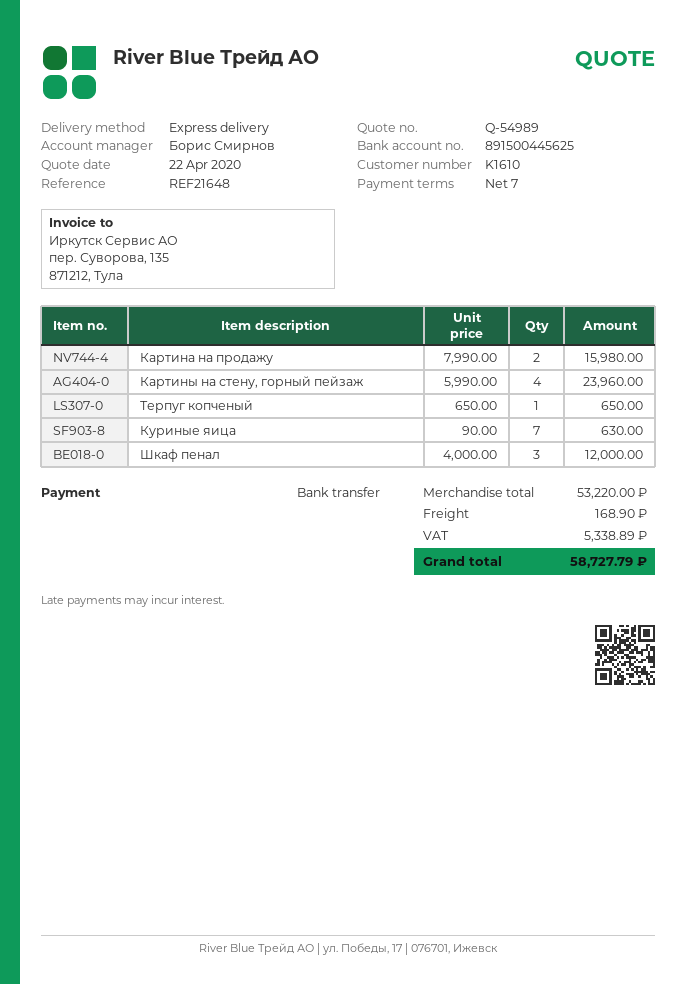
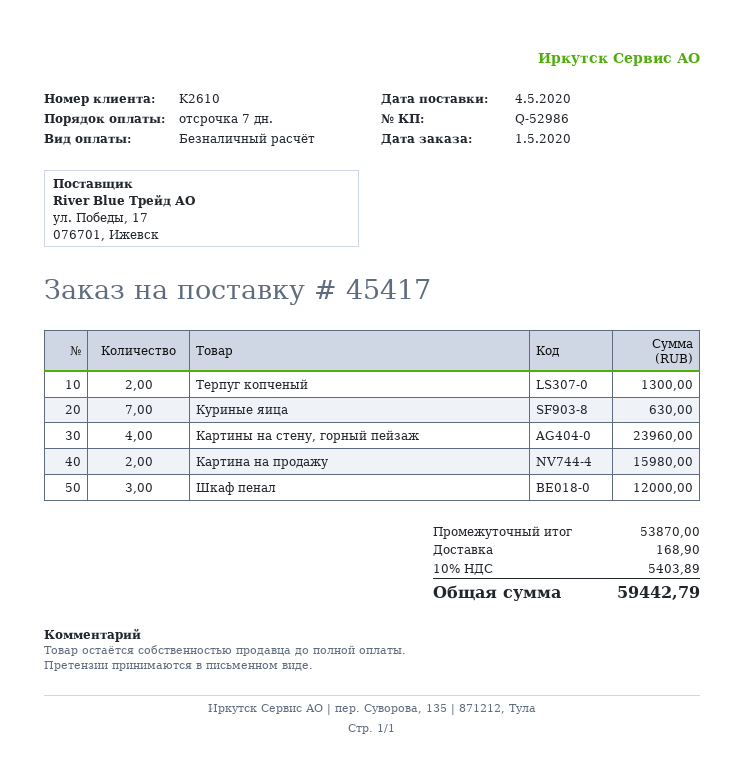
quote number: Q-54989 -> Q-52986
customer number: K1610 -> K2610
Терпуг копченый: 1 for 650.00 -> 2 for 1300.00
subtotal: 53220.00 -> 53870.00
tax: 5338.89 -> 5403.89
total: 58727.79 -> 59442.79

